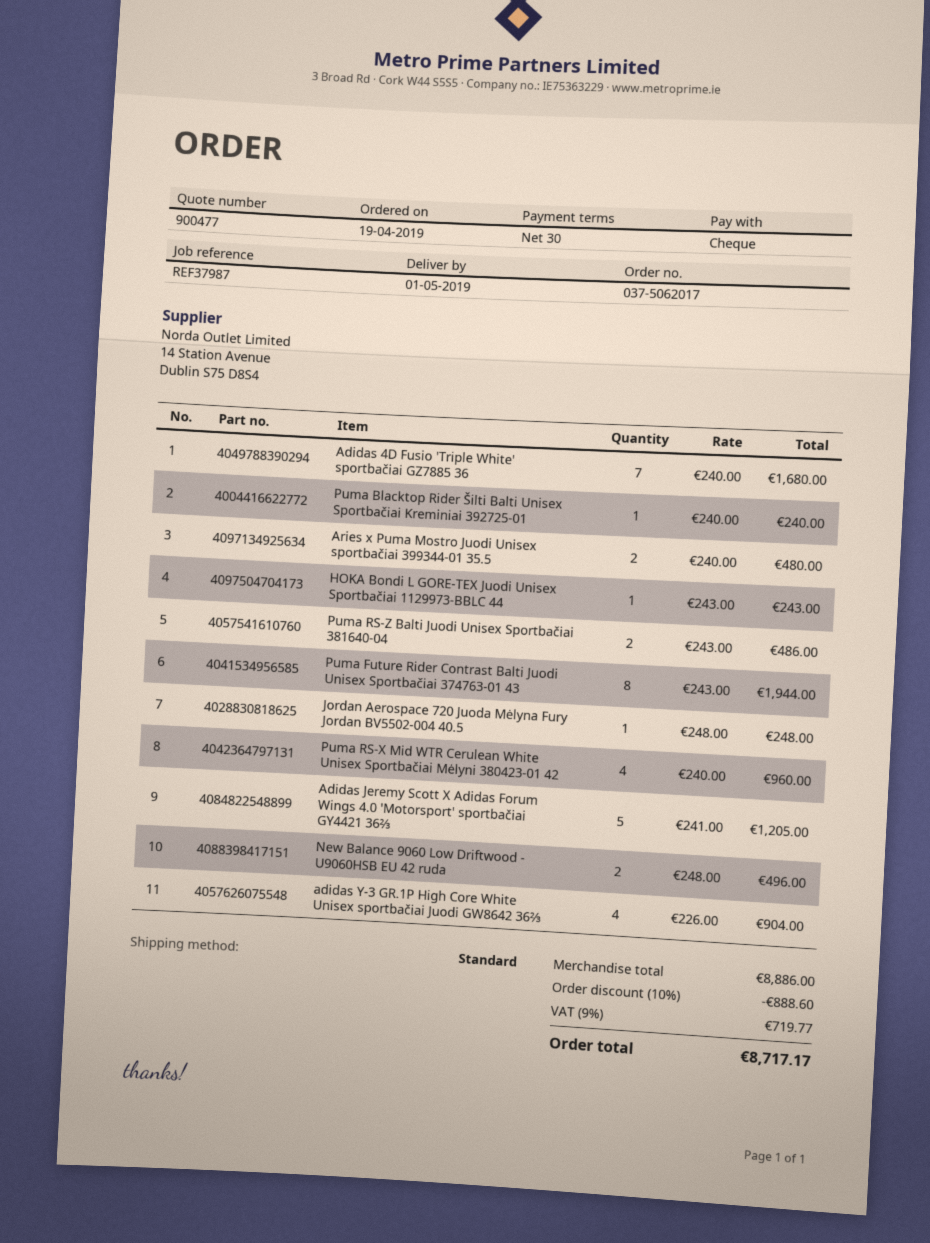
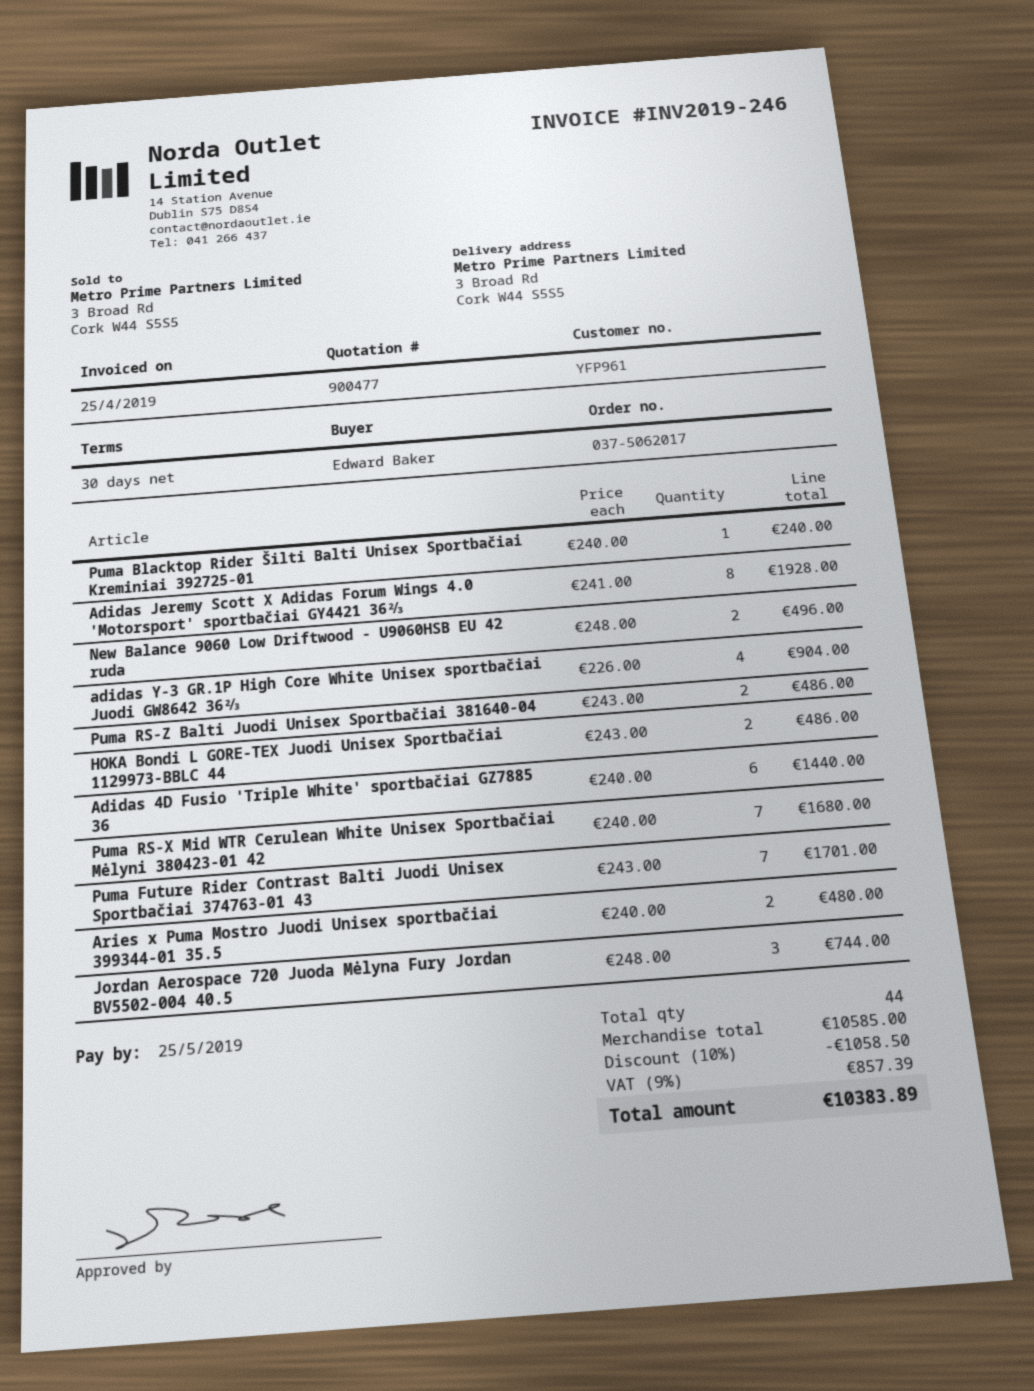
Adidas 4D Fusio 'Triple White' sportbačiai GZ7885 36: 7 x 240.00 = 1680.00 -> 6 x 240.00 = 1440.00
HOKA Bondi L GORE-TEX Juodi Unisex Sportbačiai 1129973-BBLC 44: 1 x 243.00 = 243.00 -> 2 x 243.00 = 486.00
Puma Future Rider Contrast Balti Juodi Unisex Sportbačiai 374763-01 43: 8 x 243.00 = 1944.00 -> 7 x 243.00 = 1701.00
Jordan Aerospace 720 Juoda Mėlyna Fury Jordan BV5502-004 40.5: 1 x 248.00 = 248.00 -> 3 x 248.00 = 744.00
Puma RS-X Mid WTR Cerulean White Unisex Sportbačiai Mėlyni 380423-01 42: 4 x 240.00 = 960.00 -> 7 x 240.00 = 1680.00
Adidas Jeremy Scott X Adidas Forum Wings 4.0 'Motorsport' sportbačiai GY4421 36⅔: 5 x 241.00 = 1205.00 -> 8 x 241.00 = 1928.00
subtotal: 8886.00 -> 10585.00
discount: 10% = 888.60 -> 10% = 1058.50
tax: 9% = 719.77 -> 9% = 857.39
total: 8717.17 -> 10383.89

